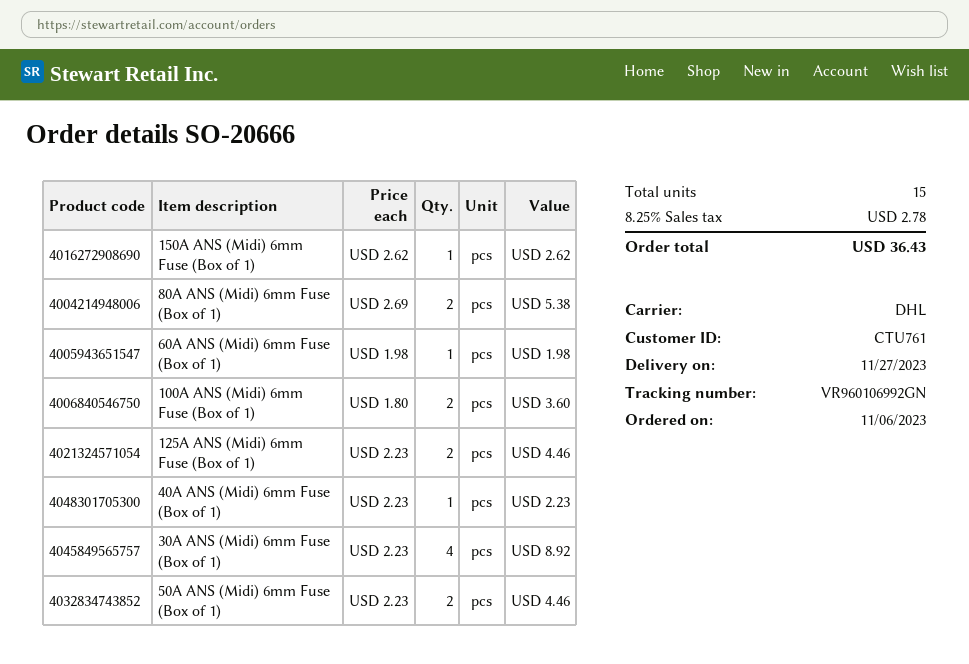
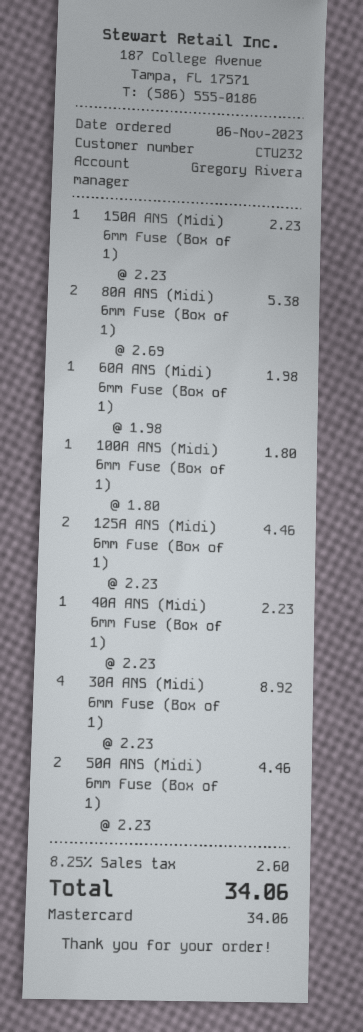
customer number: CTU761 -> CTU232
150A ANS (Midi) 6mm Fuse (Box of 1): 1 x 2.62 = 2.62 -> 1 x 2.23 = 2.23
100A ANS (Midi) 6mm Fuse (Box of 1): 2 x 1.80 = 3.60 -> 1 x 1.80 = 1.80
tax: 8.25% = 2.78 -> 8.25% = 2.60
total: 36.43 -> 34.06

